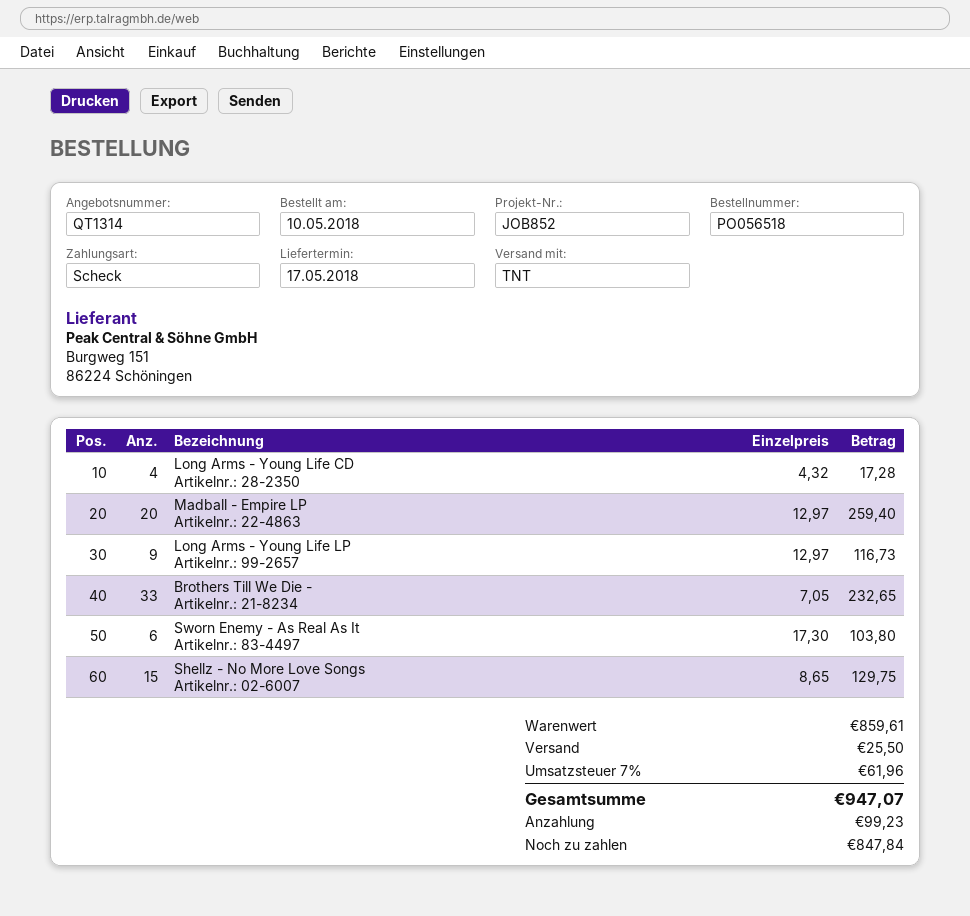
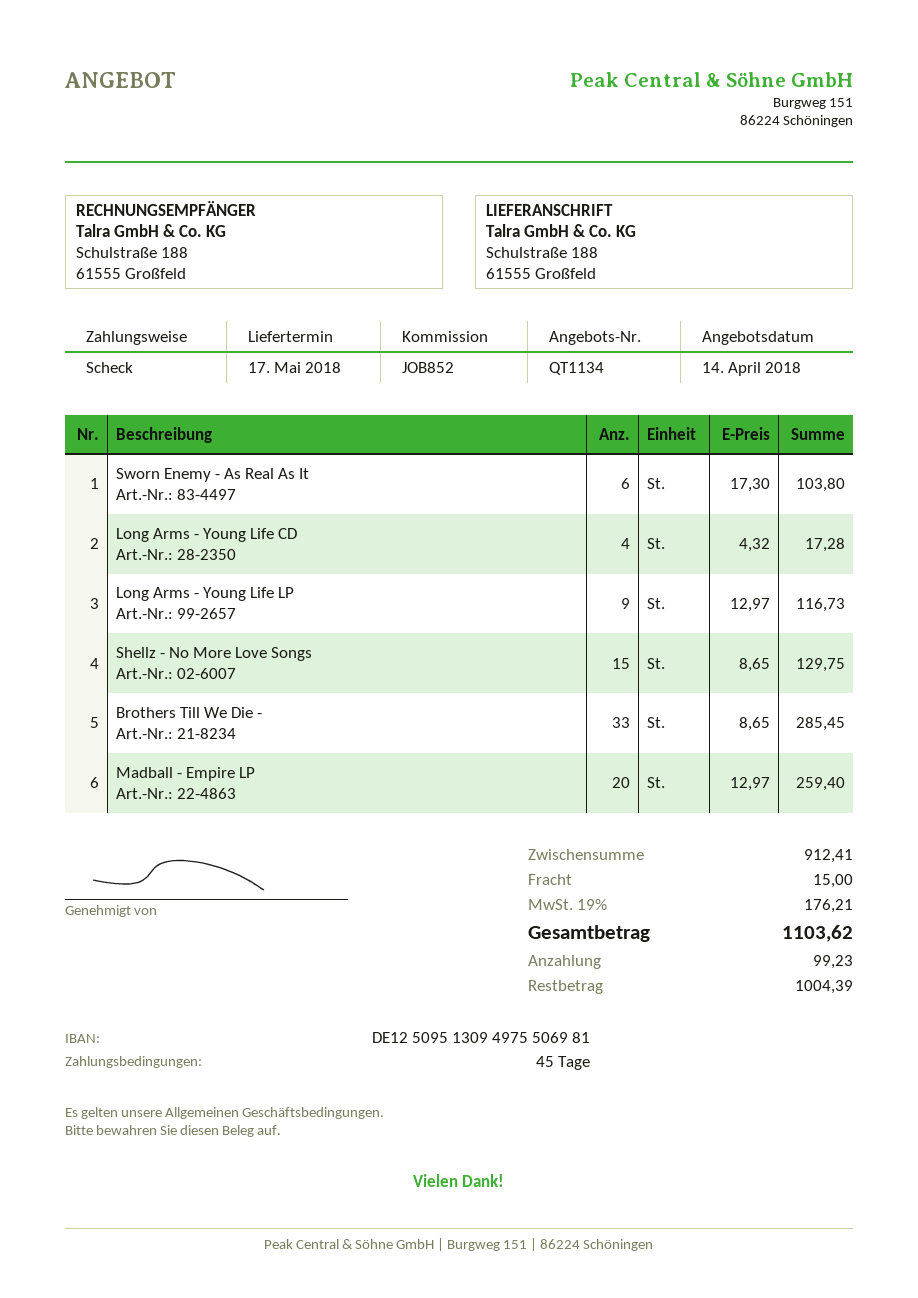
quote number: QT1314 -> QT1134
Brothers Till We Die -: 33 x 7.05 = 232.65 -> 33 x 8.65 = 285.45
subtotal: 859.61 -> 912.41
shipping: 25.50 -> 15.00
tax: 7% = 61.96 -> 19% = 176.21
total: 947.07 -> 1103.62
balance: 847.84 -> 1004.39

